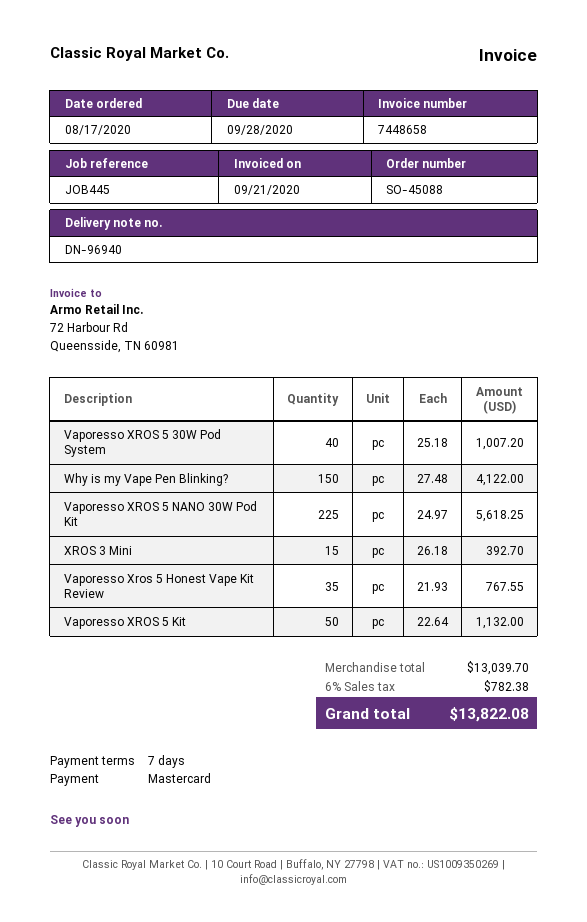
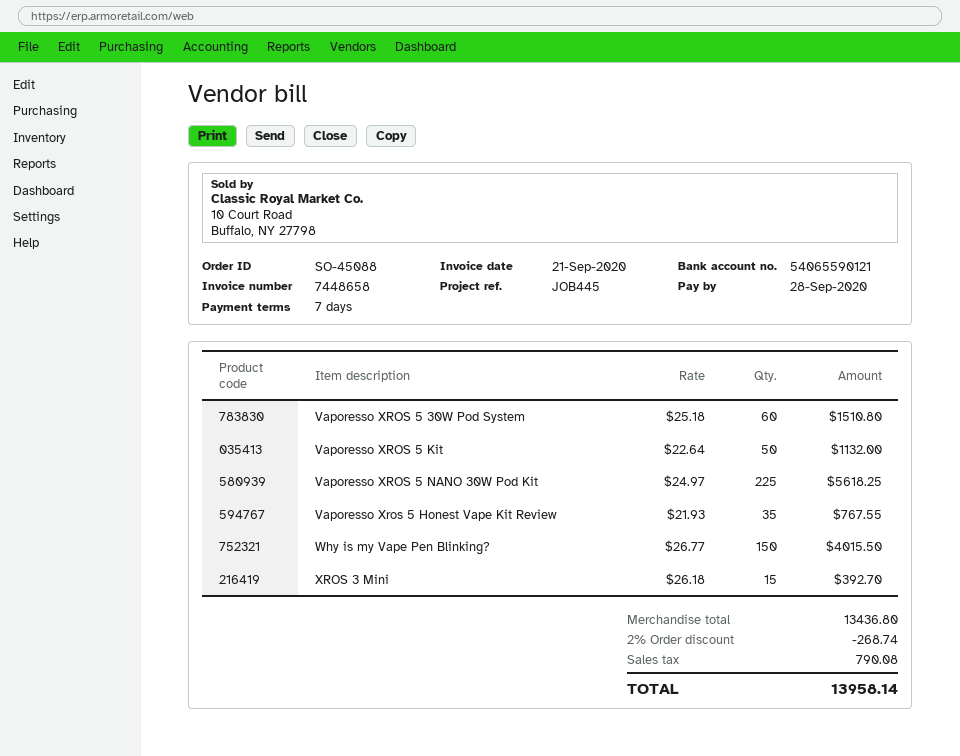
Vaporesso XROS 5 30W Pod System: 40 x 25.18 = 1007.20 -> 60 x 25.18 = 1510.80
Why is my Vape Pen Blinking?: 150 x 27.48 = 4122.00 -> 150 x 26.77 = 4015.50
subtotal: 13039.70 -> 13436.80
discount: none -> 2% = 268.74
tax: 782.38 -> 790.08
total: 13822.08 -> 13958.14

